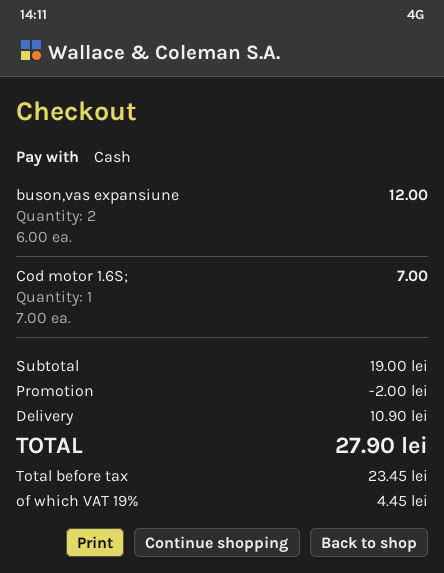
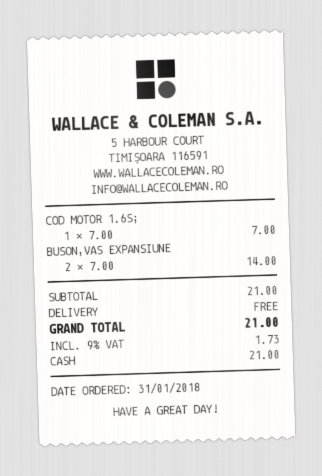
buson,vas expansiune: 2 x 6.00 = 12.00 -> 2 x 7.00 = 14.00
subtotal: 19.00 -> 21.00
discount: 2.00 -> none
shipping: 10.90 -> 0.00
tax: 19% = 4.45 -> 9% = 1.73
total: 27.90 -> 21.00

